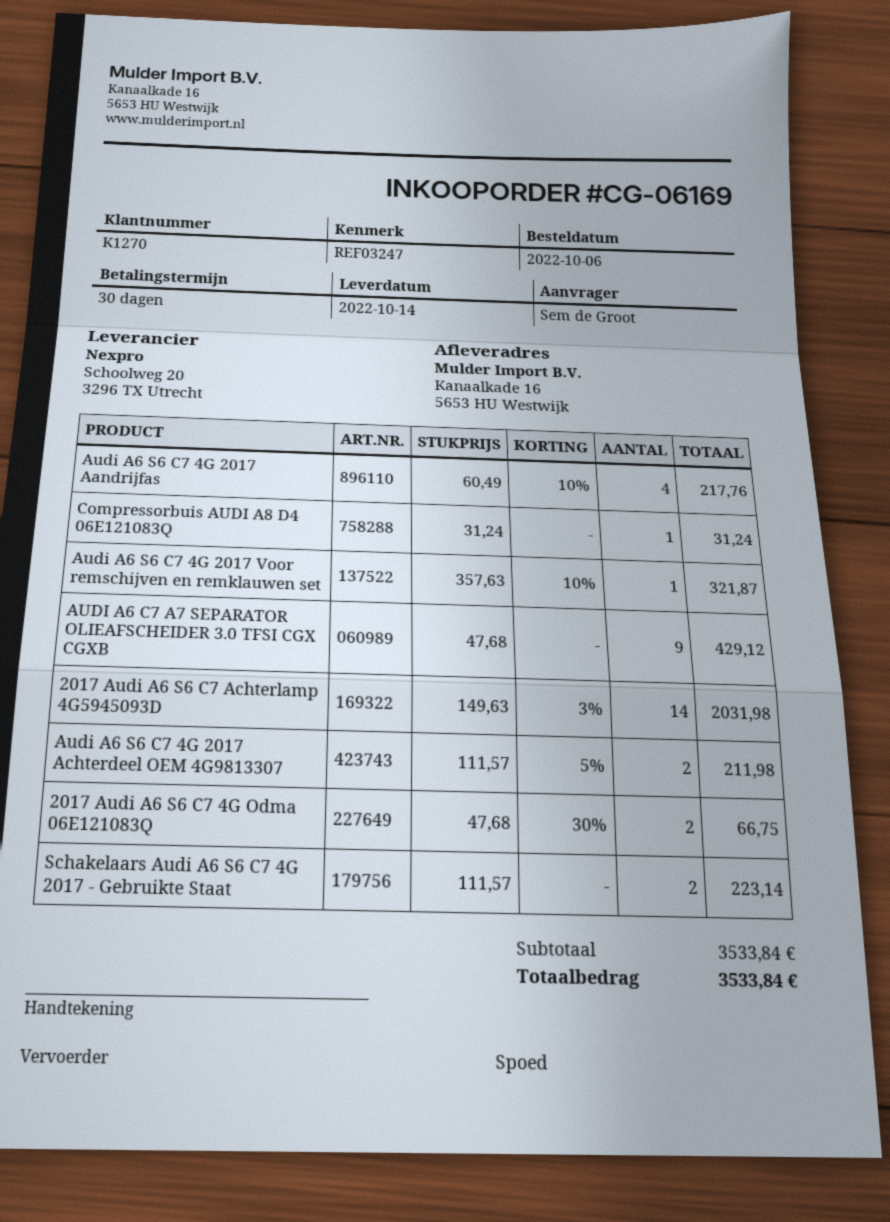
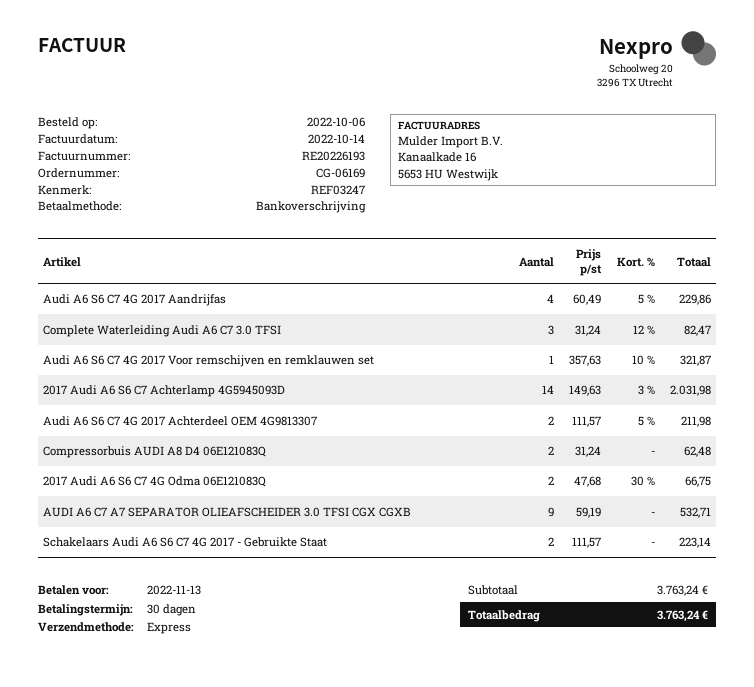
Audi A6 S6 C7 4G 2017 Aandrijfas: 4 x 60.49 - 10% = 217.76 -> 4 x 60.49 - 5% = 229.86
Compressorbuis AUDI A8 D4 06E121083Q: 1 x 31.24 = 31.24 -> 2 x 31.24 = 62.48
AUDI A6 C7 A7 SEPARATOR OLIEAFSCHEIDER 3.0 TFSI CGX CGXB: 9 x 47.68 = 429.12 -> 9 x 59.19 = 532.71
Complete Waterleiding Audi A6 C7 3.0 TFSI: none -> 3 x 31.24 - 12% = 82.47
subtotal: 3533.84 -> 3763.24
total: 3533.84 -> 3763.24

